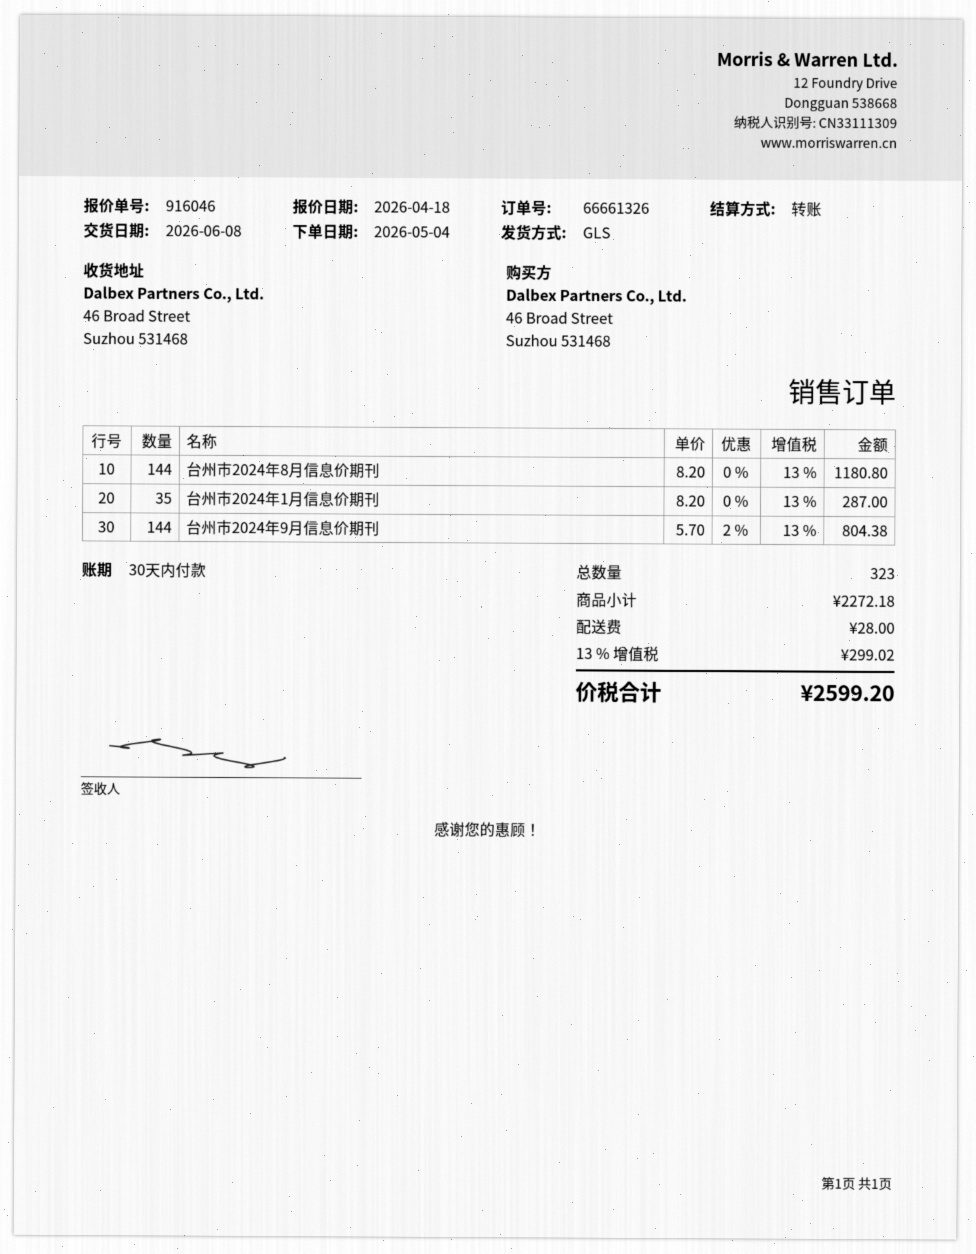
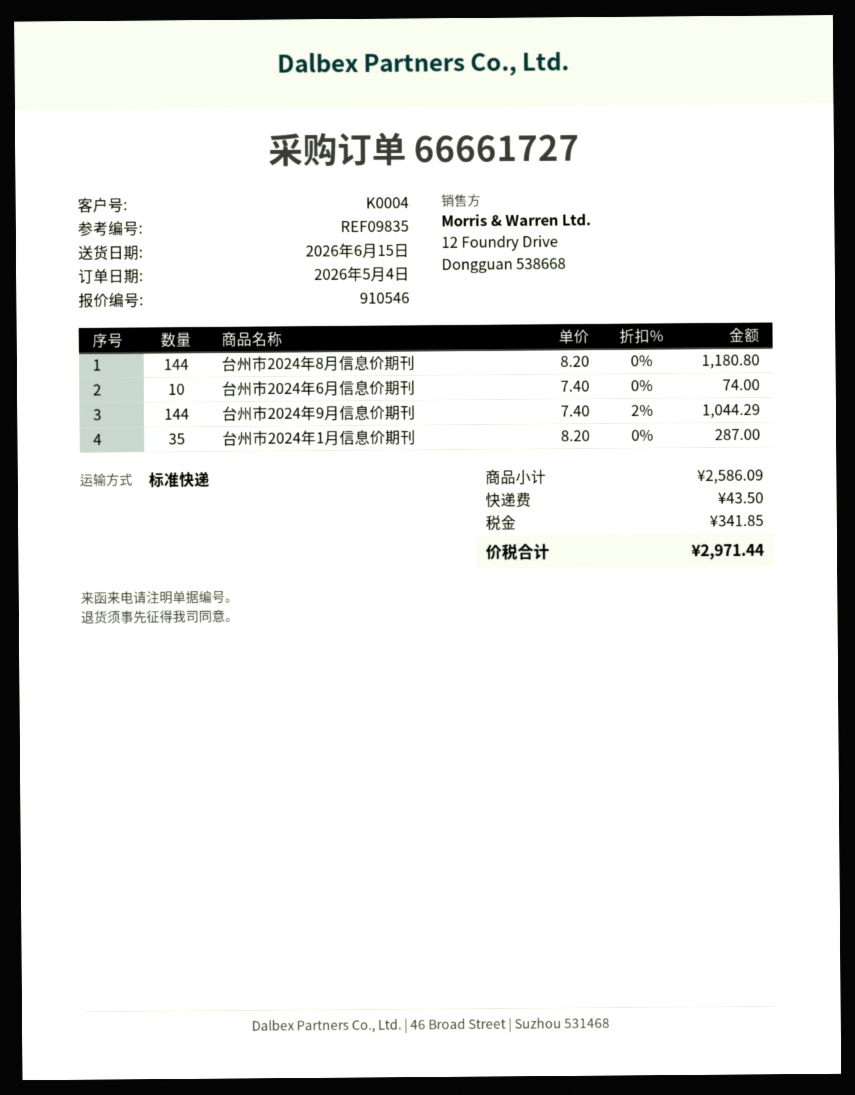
quote number: 916046 -> 910546
order number: 66661326 -> 66661727
delivery date: 2026-06-08 -> 2026-06-15
shipping method: GLS -> standard
台州市2024年9月信息价期刊: 144 x 5.70 - 2% = 804.38 -> 144 x 7.40 - 2% = 1044.29
台州市2024年6月信息价期刊: none -> 10 x 7.40 = 74.00
subtotal: 2272.18 -> 2586.09
shipping: 28.00 -> 43.50
tax: 299.02 -> 341.85
total: 2599.20 -> 2971.44

